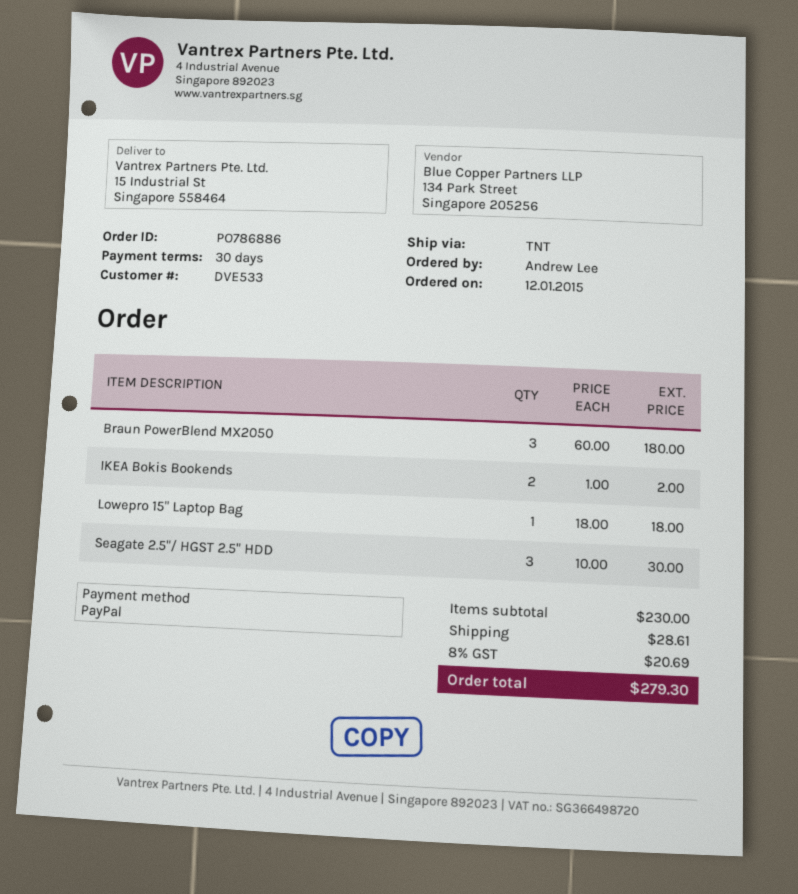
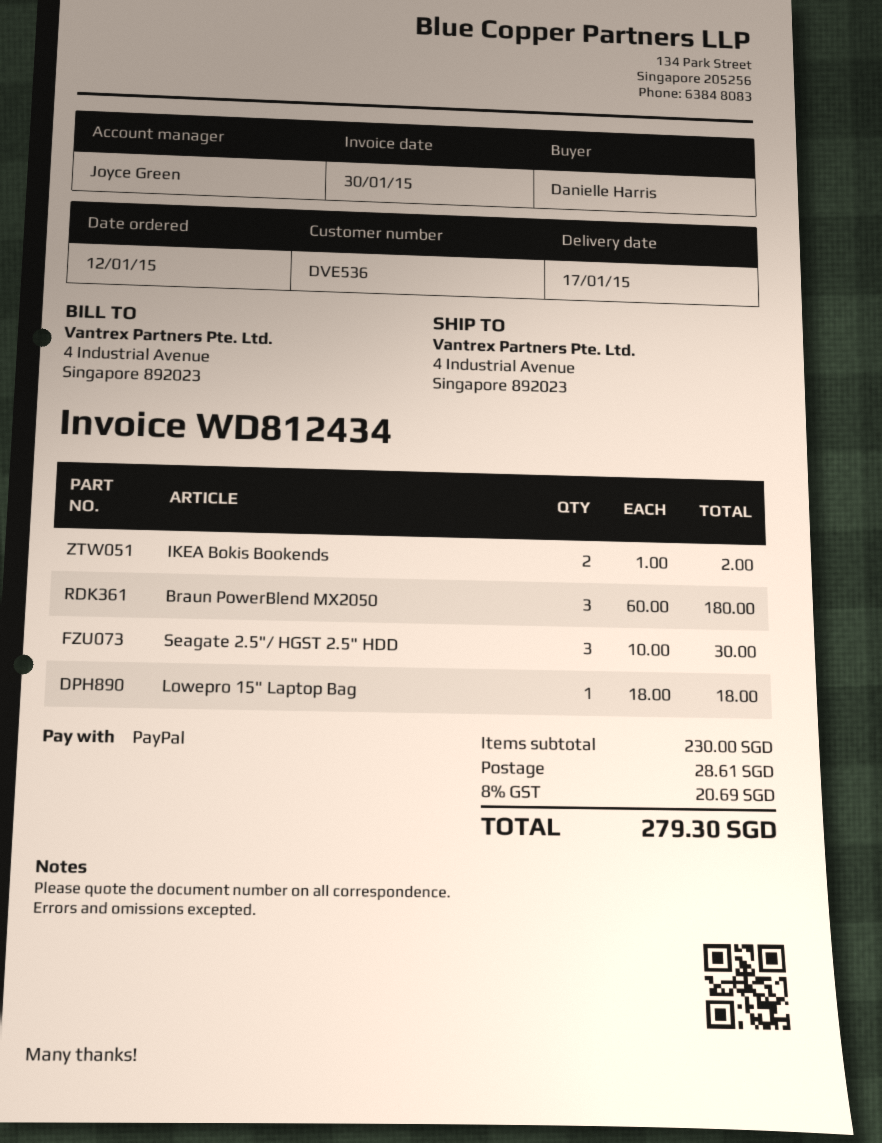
customer number: DVE533 -> DVE536
ordered by: Andrew Lee -> Danielle Harris
ship to: 15 Industrial St, Singapore 558464 -> 4 Industrial Avenue, Singapore 892023

